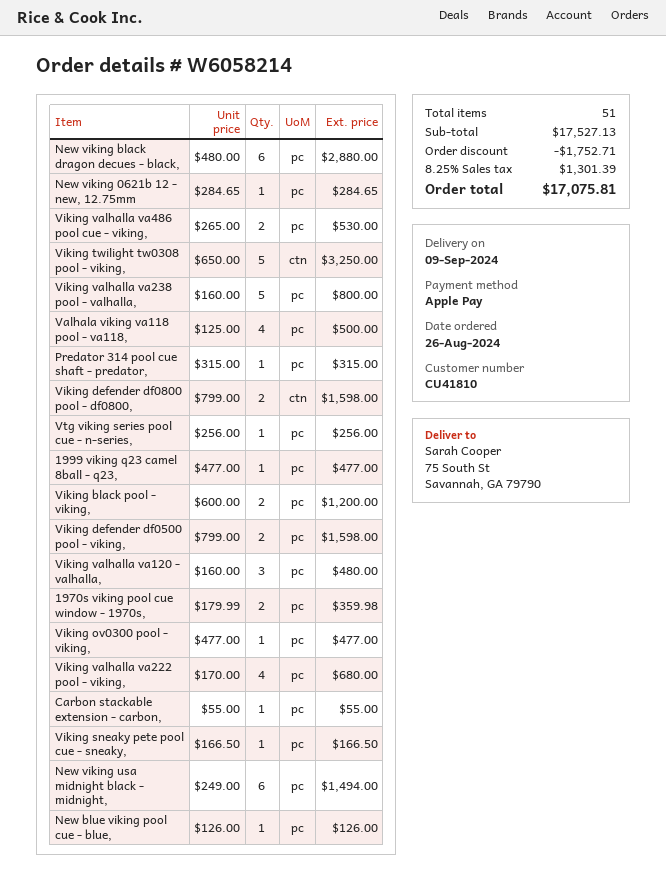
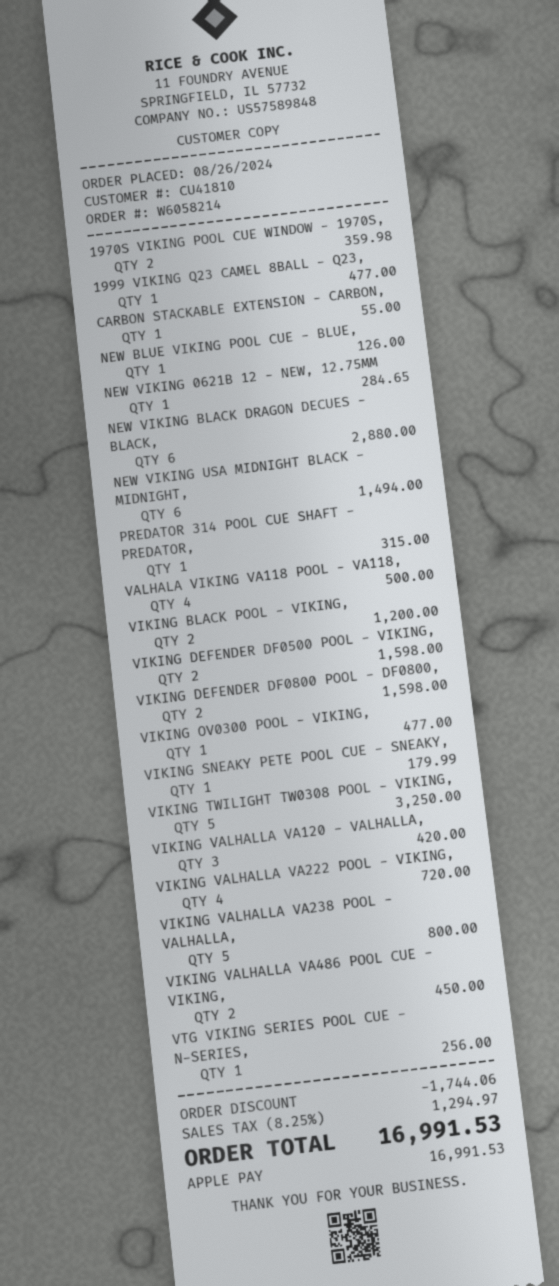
Viking valhalla va486 pool cue - viking,: 2 for 530.00 -> 2 for 450.00
Viking valhalla va120 - valhalla,: 3 for 480.00 -> 3 for 420.00
Viking valhalla va222 pool - viking,: 4 for 680.00 -> 4 for 720.00
Viking sneaky pete pool cue - sneaky,: 1 for 166.50 -> 1 for 179.99
discount: 1752.71 -> 1744.06
tax: 8.25% = 1301.39 -> 8.25% = 1294.97
total: 17075.81 -> 16991.53

